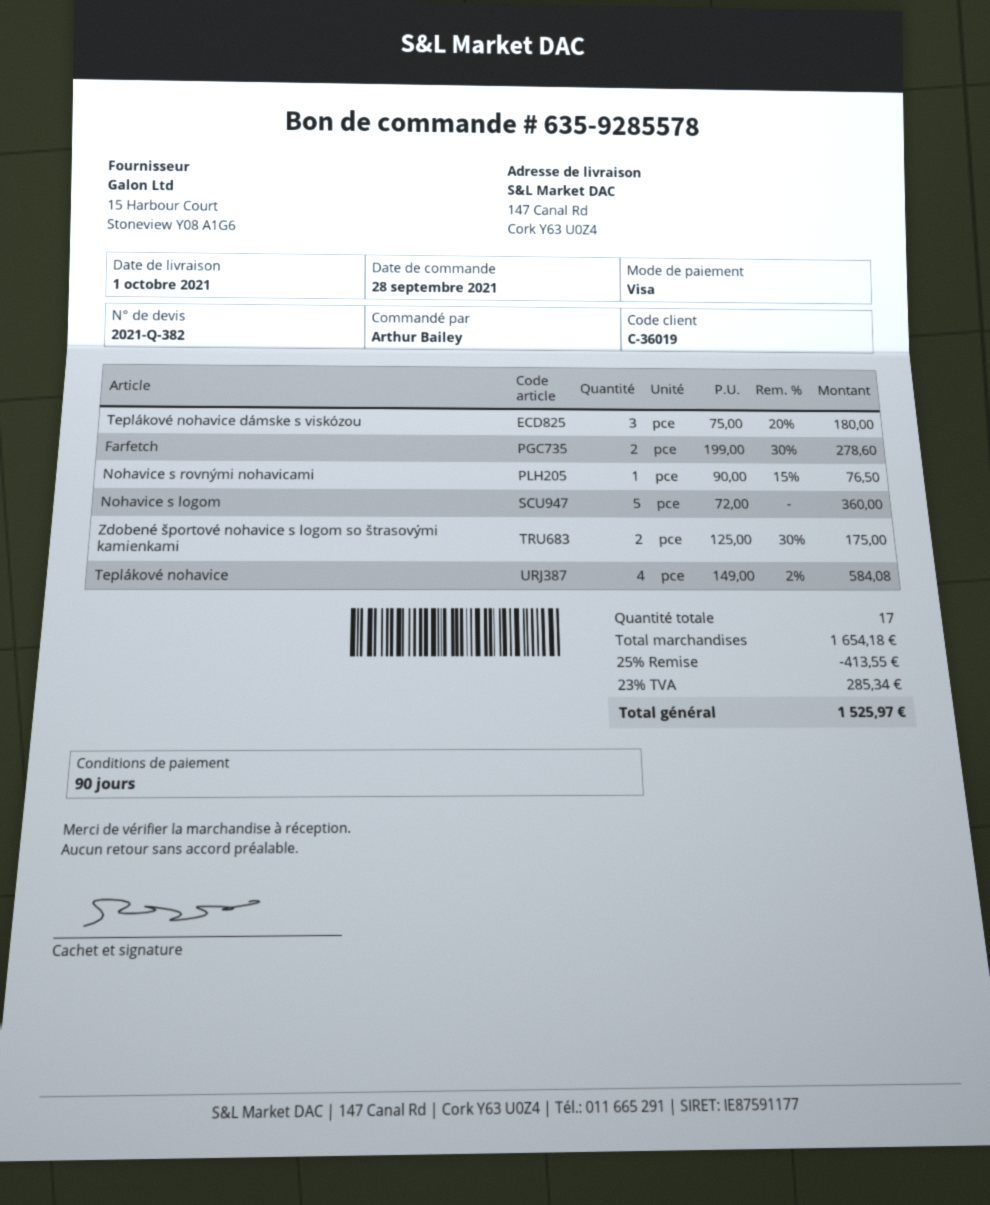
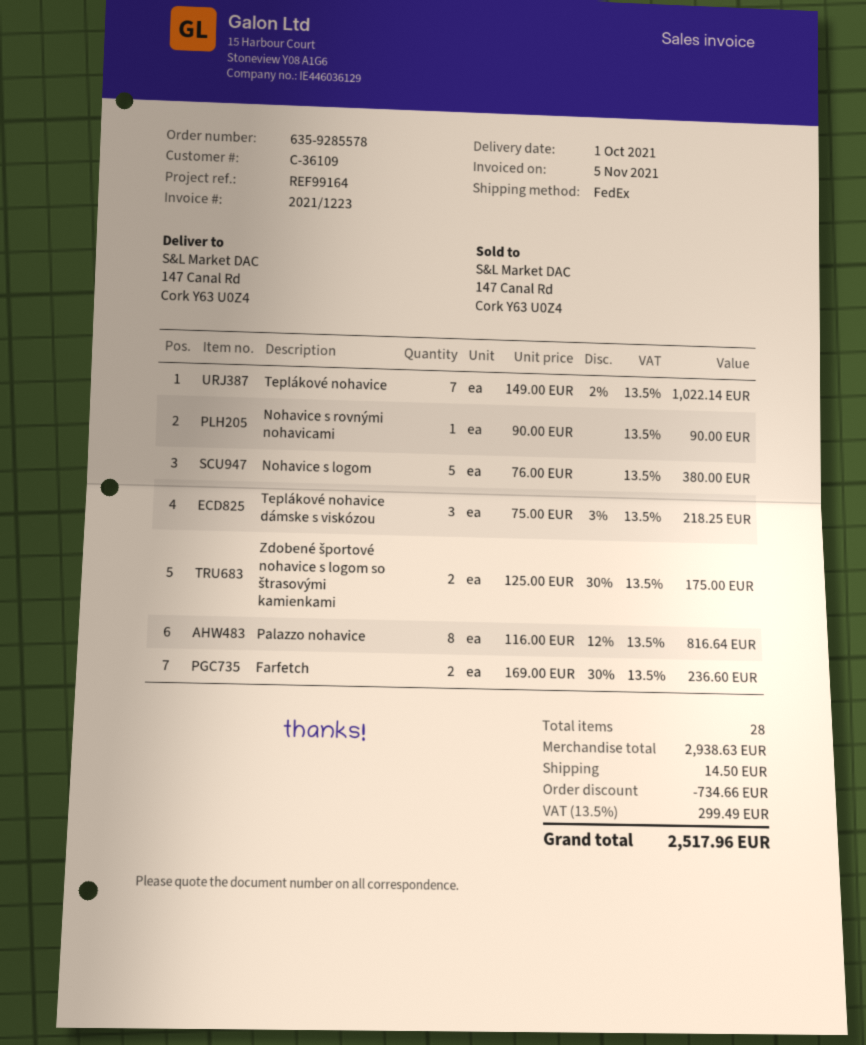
customer number: C-36019 -> C-36109
Teplákové nohavice dámske s viskózou: 3 x 75.00 - 20% = 180.00 -> 3 x 75.00 - 3% = 218.25
Farfetch: 2 x 199.00 - 30% = 278.60 -> 2 x 169.00 - 30% = 236.60
Nohavice s rovnými nohavicami: 1 x 90.00 - 15% = 76.50 -> 1 x 90.00 = 90.00
Nohavice s logom: 5 x 72.00 = 360.00 -> 5 x 76.00 = 380.00
Teplákové nohavice: 4 x 149.00 - 2% = 584.08 -> 7 x 149.00 - 2% = 1022.14
Palazzo nohavice: none -> 8 x 116.00 - 12% = 816.64
total quantity: 17 -> 28
subtotal: 1654.18 -> 2938.63
discount: 413.55 -> 734.66
shipping: none -> 14.50
tax: 23% = 285.34 -> 13.5% = 299.49
total: 1525.97 -> 2517.96

